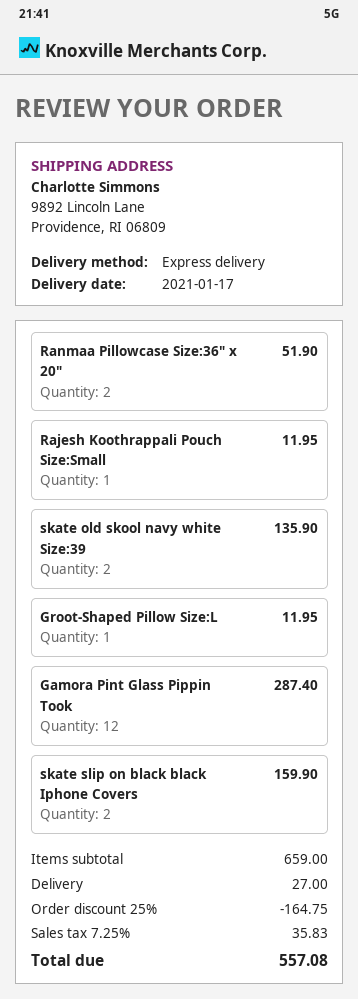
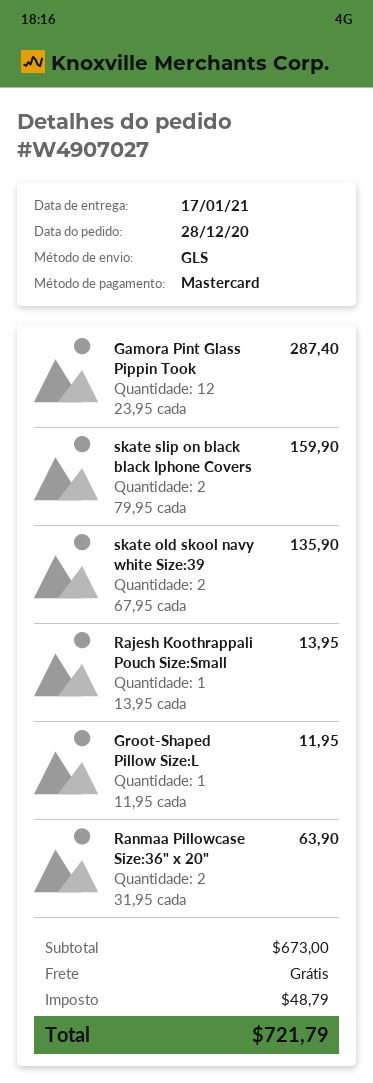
shipping method: express -> GLS
Ranmaa Pillowcase Size:36" x 20": 2 for 51.90 -> 2 for 63.90
Rajesh Koothrappali Pouch Size:Small: 1 for 11.95 -> 1 for 13.95
subtotal: 659.00 -> 673.00
discount: 25% = 164.75 -> none
shipping: 27.00 -> 0.00
tax: 35.83 -> 48.79
total: 557.08 -> 721.79

